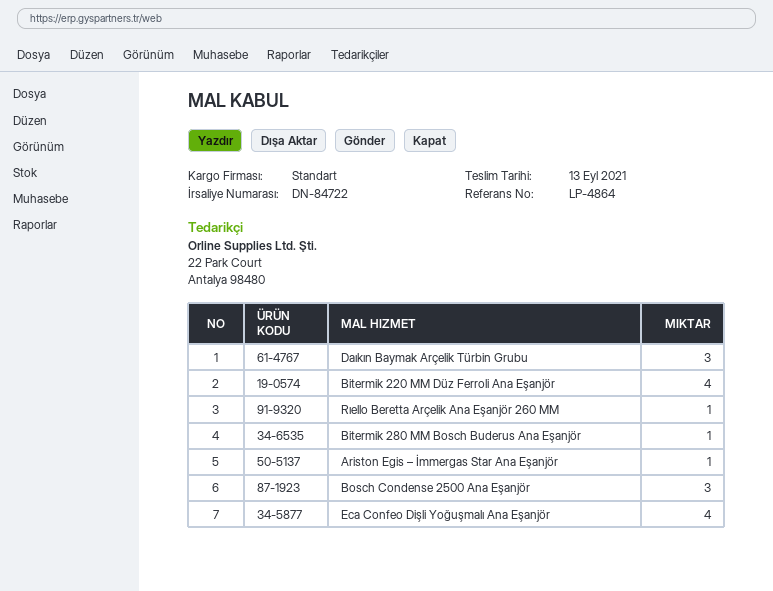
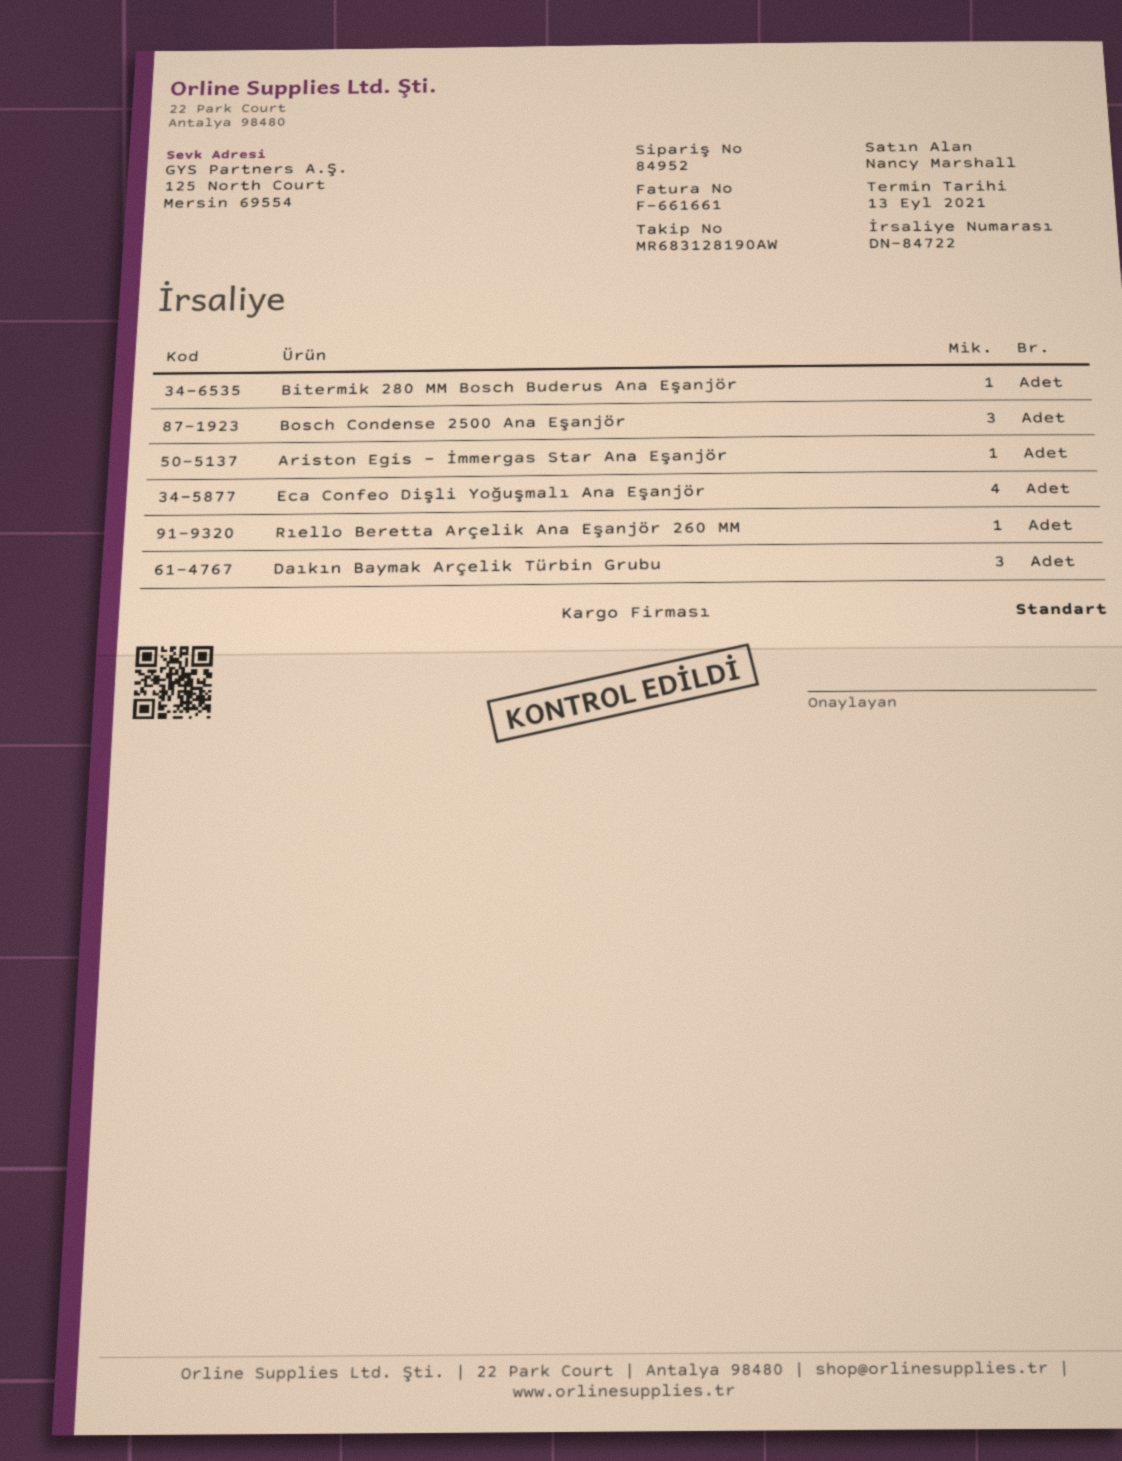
Bitermik 220 MM Düz Ferroli Ana Eşanjör: 4 -> none

